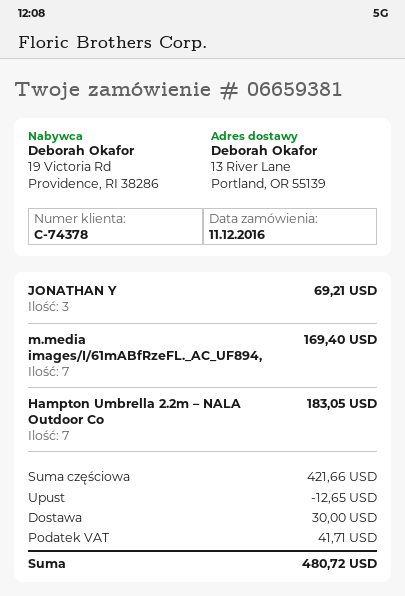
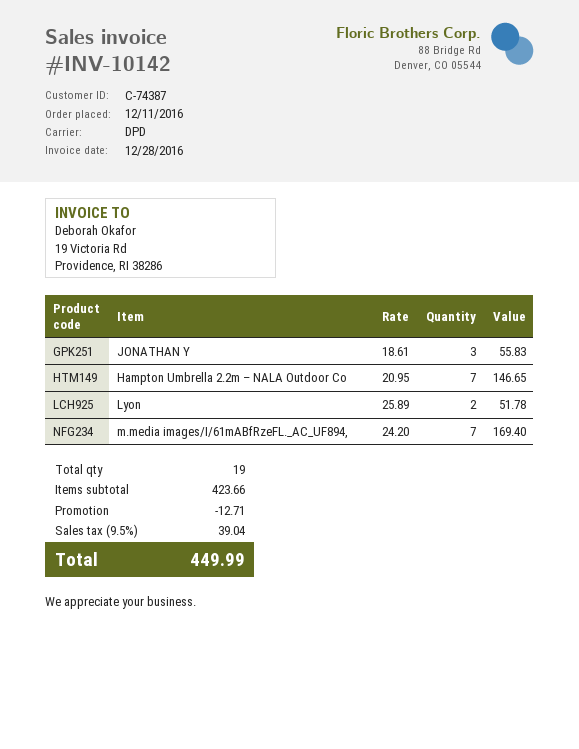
customer number: C-74378 -> C-74387
JONATHAN Y: 3 for 69.21 -> 3 for 55.83
Hampton Umbrella 2.2m – NALA Outdoor Co: 7 for 183.05 -> 7 for 146.65
Lyon: none -> 2 for 51.78
subtotal: 421.66 -> 423.66
discount: 12.65 -> 12.71
shipping: 30.00 -> none
tax: 41.71 -> 39.04
total: 480.72 -> 449.99

